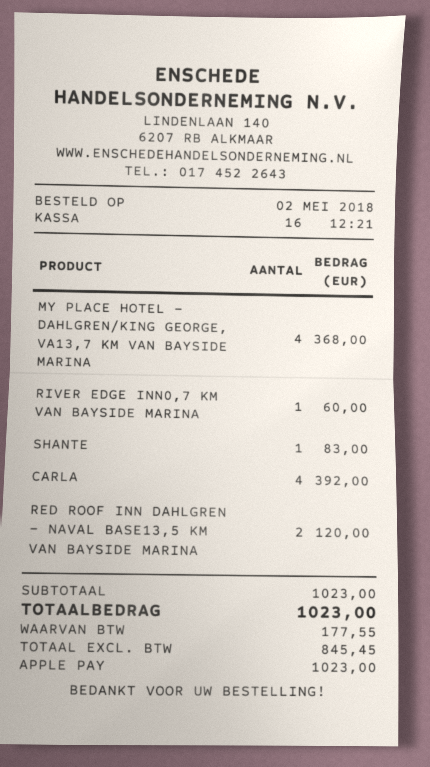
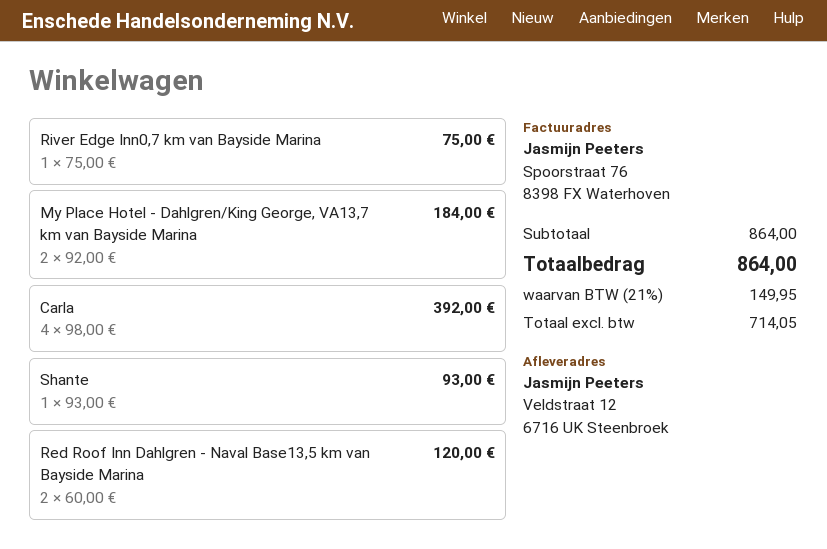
MY PLACE HOTEL - DAHLGREN/KING GEORGE, VA13,7 KM VAN BAYSIDE MARINA: 4 for 368.00 -> 2 for 184.00
RIVER EDGE INN0,7 KM VAN BAYSIDE MARINA: 1 for 60.00 -> 1 for 75.00
SHANTE: 1 for 83.00 -> 1 for 93.00
subtotal: 1023.00 -> 864.00
net: 845.45 -> 714.05
tax: 177.55 -> 149.95
total: 1023.00 -> 864.00

